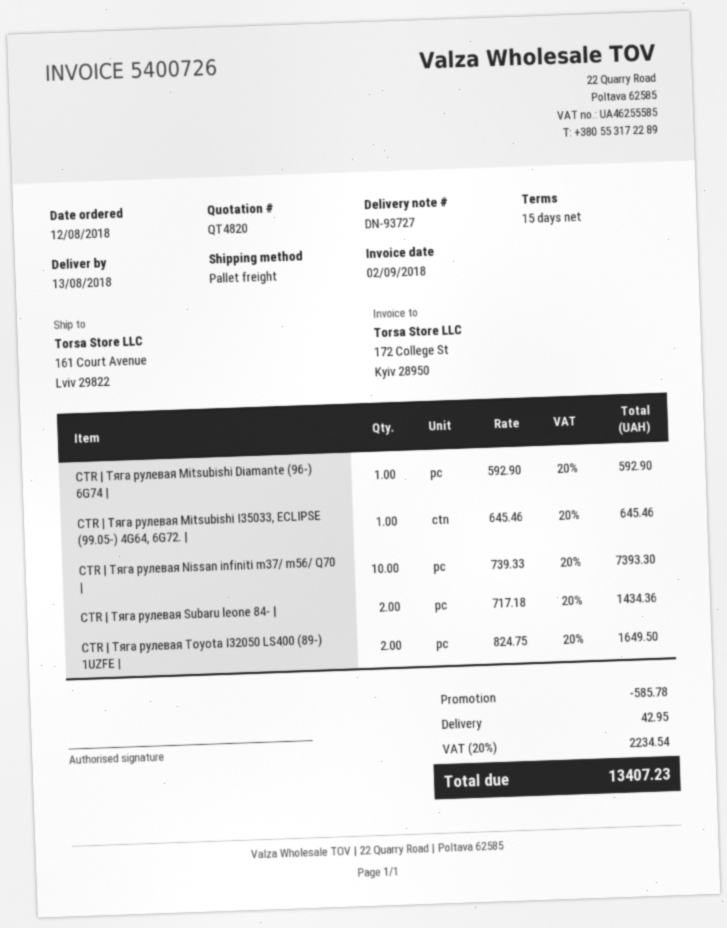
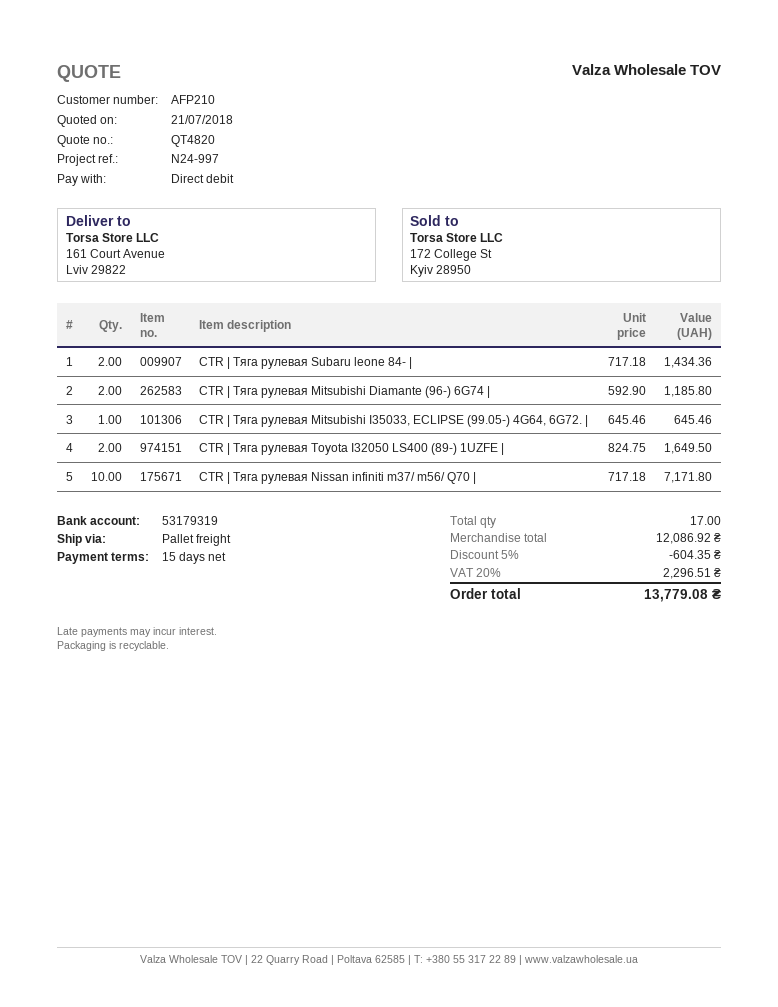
CTR | Тяга рулевая Mitsubishi Diamante (96-) 6G74 |: 1 x 592.90 = 592.90 -> 2 x 592.90 = 1185.80
CTR | Тяга рулевая Nissan infiniti m37/ m56/ Q70 |: 10 x 739.33 = 7393.30 -> 10 x 717.18 = 7171.80
discount: 585.78 -> 604.35
shipping: 42.95 -> none
tax: 20% = 2234.54 -> 20% = 2296.51
total: 13407.23 -> 13779.08

